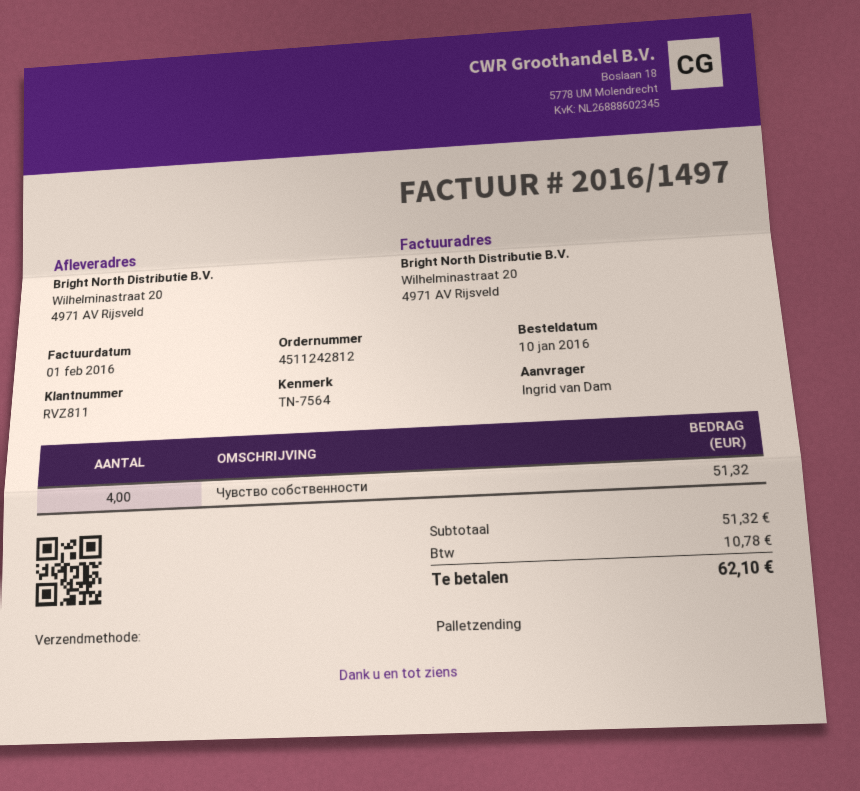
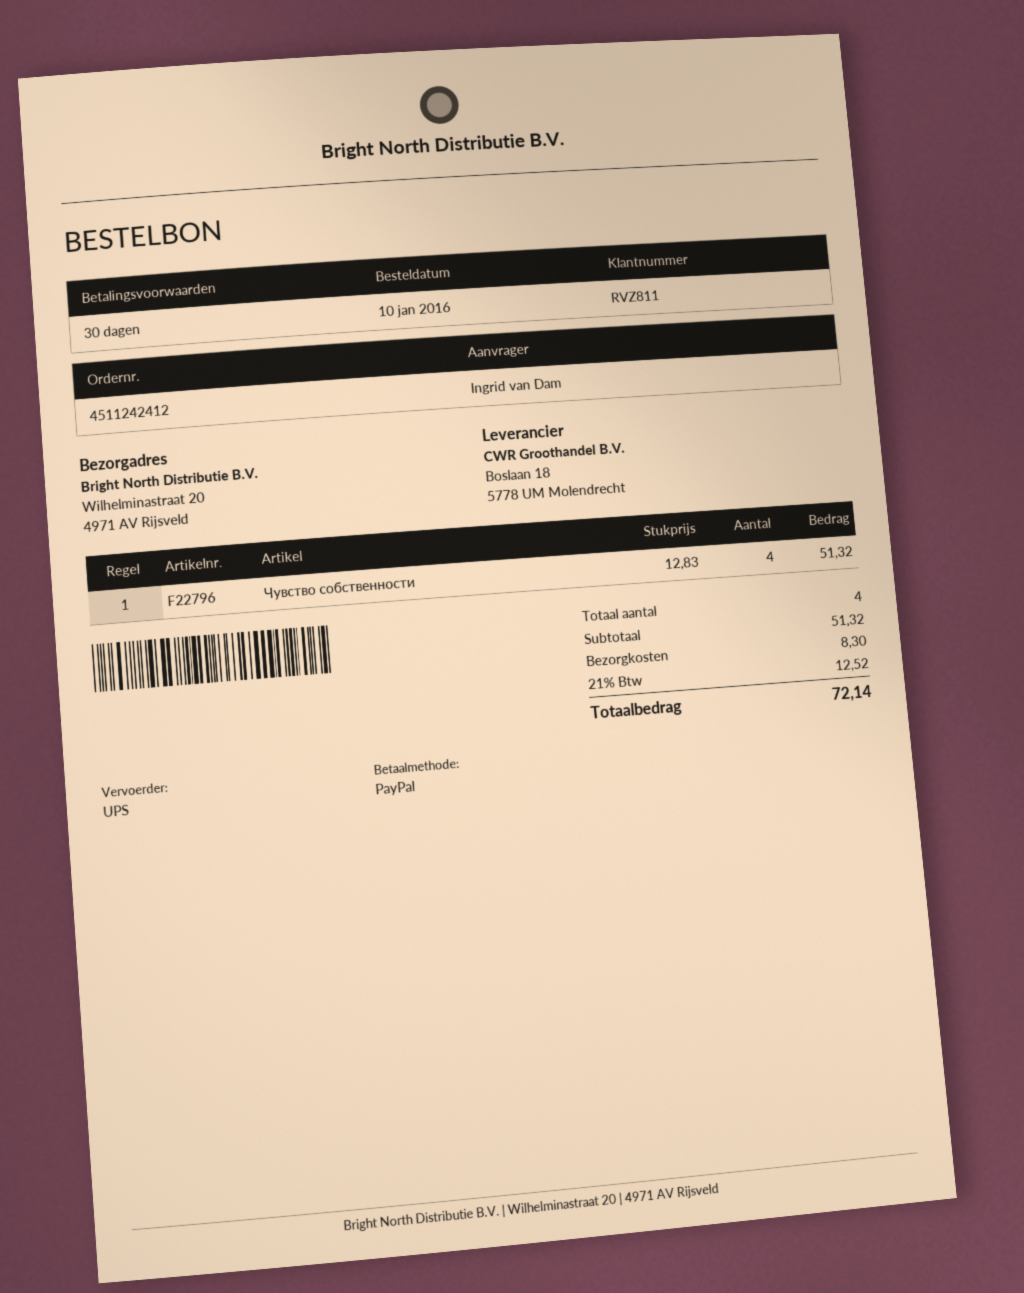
order number: 4511242812 -> 4511242412
shipping method: pallet freight -> UPS
shipping: none -> 8.30
tax: 10.78 -> 12.52
total: 62.10 -> 72.14

